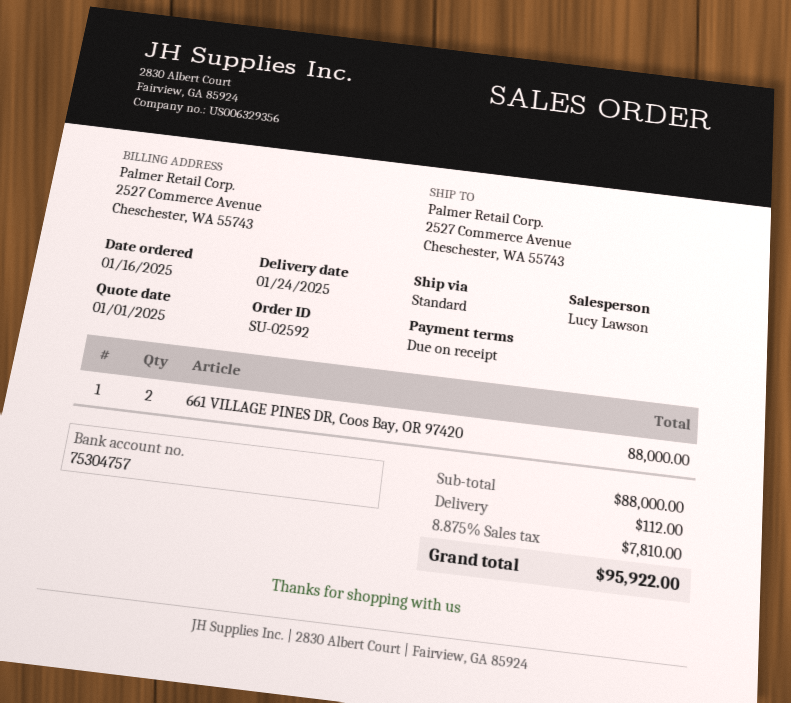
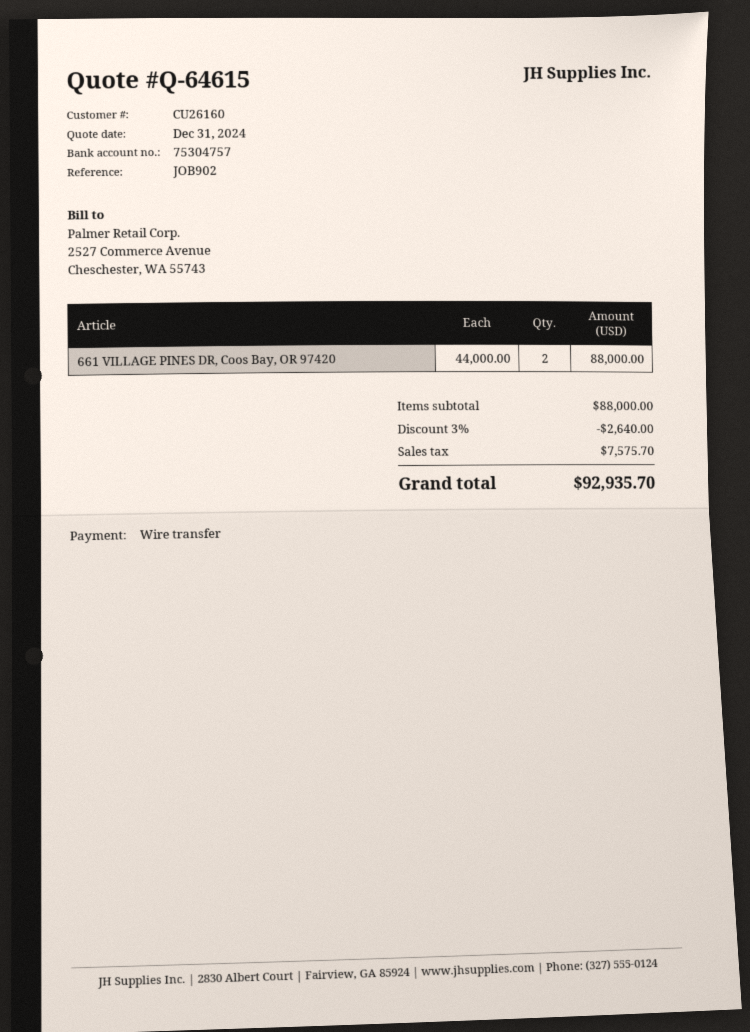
quote date: 2025-01-01 -> 2024-12-31
discount: none -> 3% = 2640.00
shipping: 112.00 -> none
tax: 7810.00 -> 7575.70
total: 95922.00 -> 92935.70

